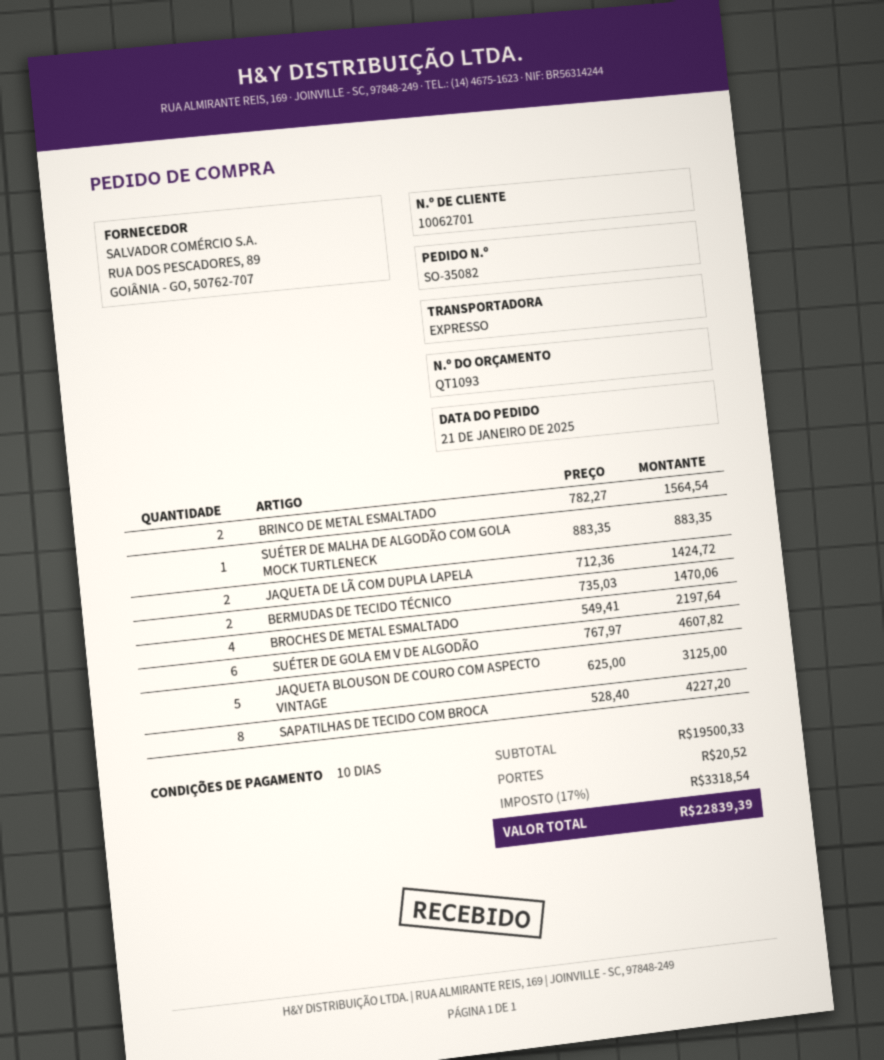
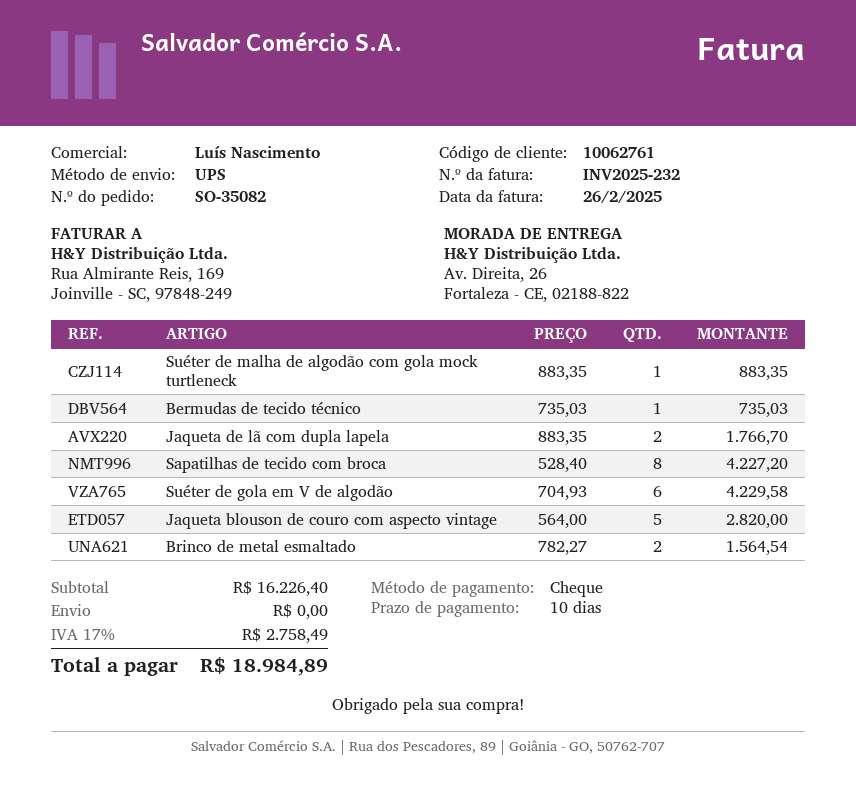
customer number: 10062701 -> 10062761
shipping method: express -> UPS
JAQUETA DE LÃ COM DUPLA LAPELA: 2 x 712.36 = 1424.72 -> 2 x 883.35 = 1766.70
BERMUDAS DE TECIDO TÉCNICO: 2 x 735.03 = 1470.06 -> 1 x 735.03 = 735.03
BROCHES DE METAL ESMALTADO: 4 x 549.41 = 2197.64 -> none
SUÉTER DE GOLA EM V DE ALGODÃO: 6 x 767.97 = 4607.82 -> 6 x 704.93 = 4229.58
JAQUETA BLOUSON DE COURO COM ASPECTO VINTAGE: 5 x 625.00 = 3125.00 -> 5 x 564.00 = 2820.00
subtotal: 19500.33 -> 16226.40
shipping: 20.52 -> 0.00
tax: 17% = 3318.54 -> 17% = 2758.49
total: 22839.39 -> 18984.89

